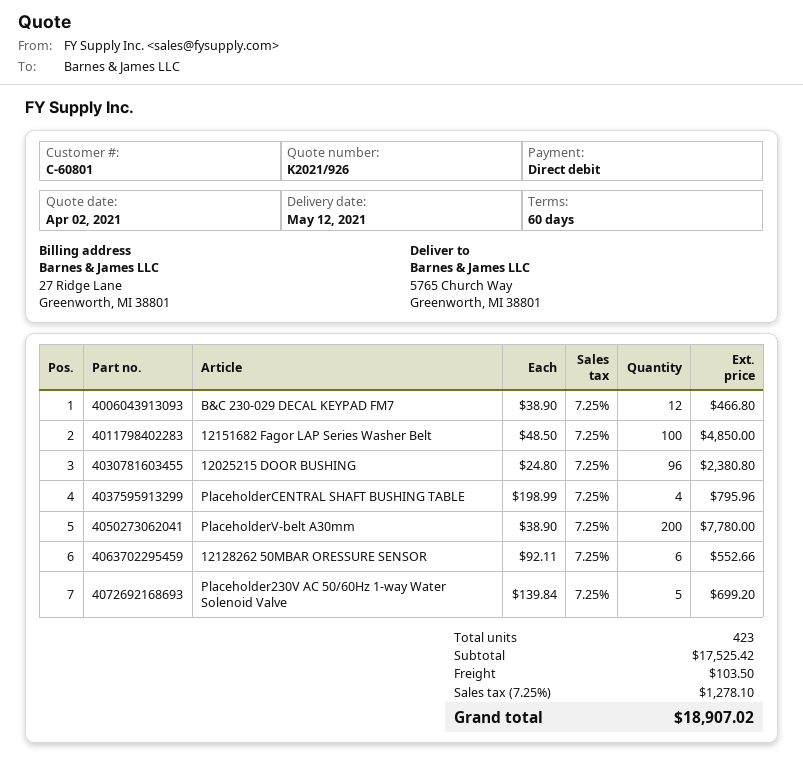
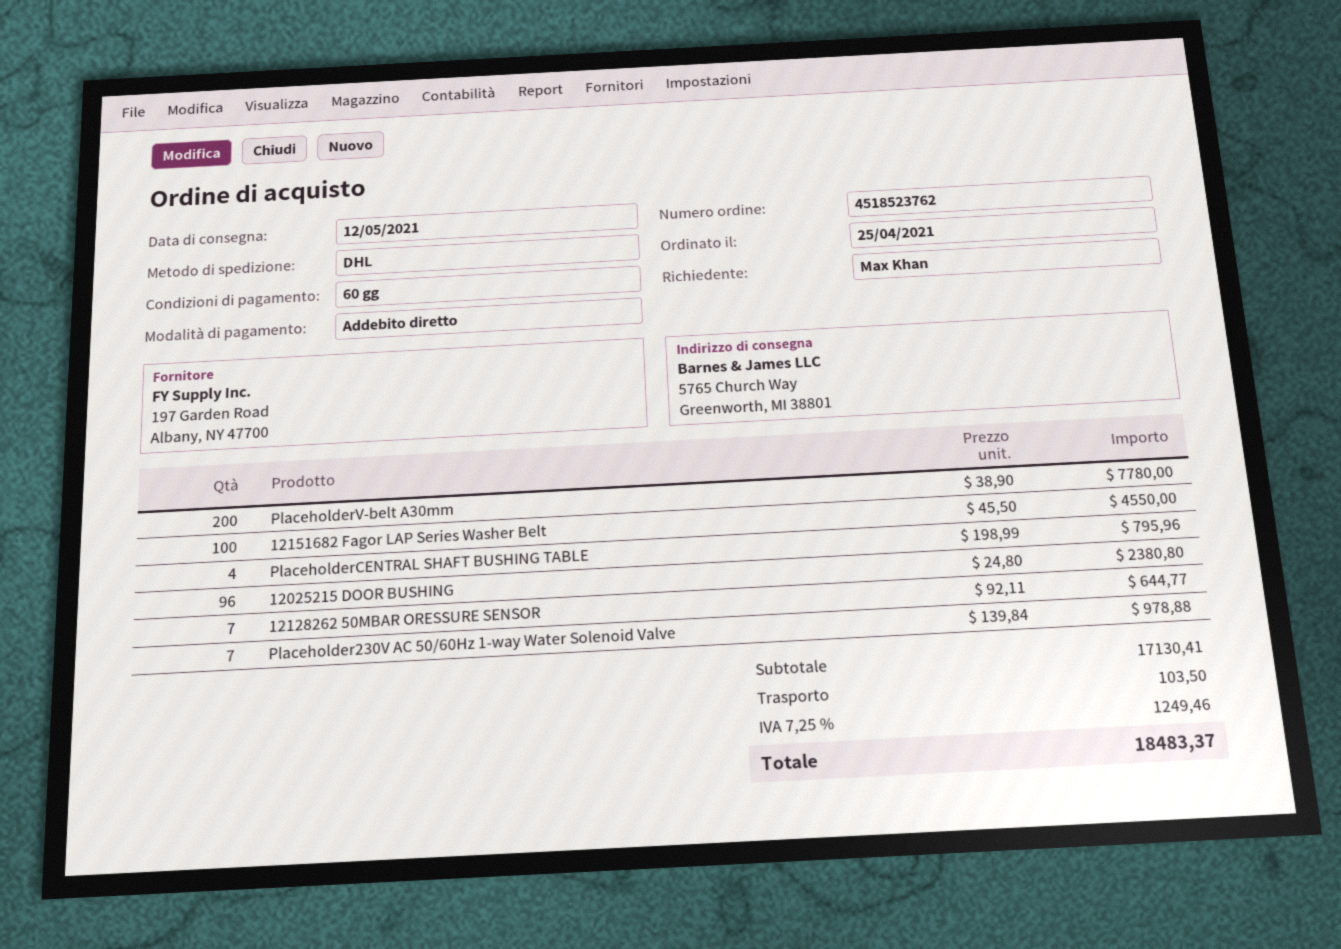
B&C 230-029 DECAL KEYPAD FM7: 12 x 38.90 = 466.80 -> none
12151682 Fagor LAP Series Washer Belt: 100 x 48.50 = 4850.00 -> 100 x 45.50 = 4550.00
12128262 50MBAR ORESSURE SENSOR: 6 x 92.11 = 552.66 -> 7 x 92.11 = 644.77
Placeholder230V AC 50/60Hz 1-way Water Solenoid Valve: 5 x 139.84 = 699.20 -> 7 x 139.84 = 978.88
subtotal: 17525.42 -> 17130.41
tax: 7.25% = 1278.10 -> 7.25% = 1249.46
total: 18907.02 -> 18483.37

